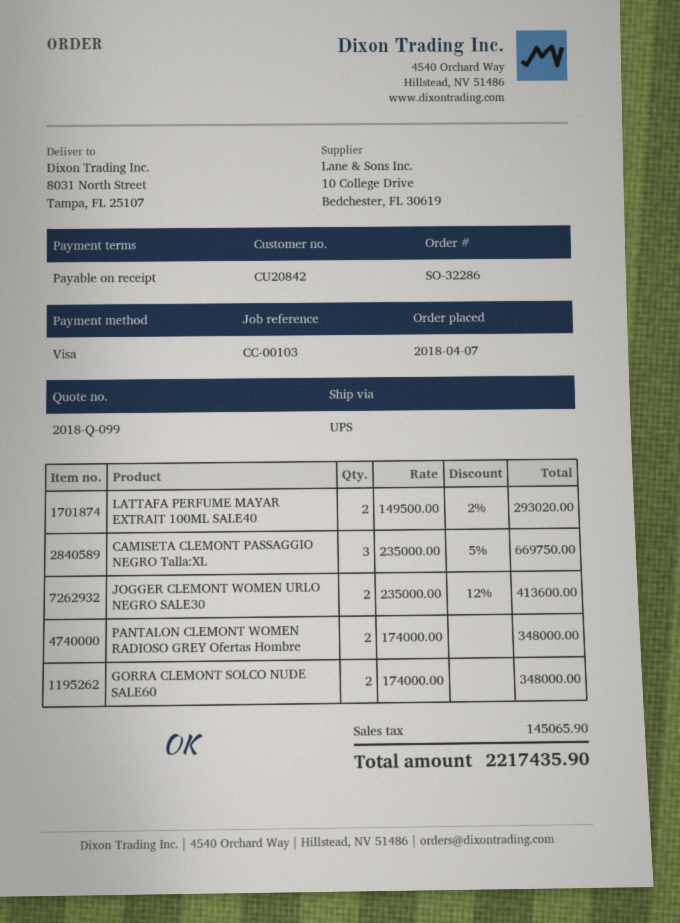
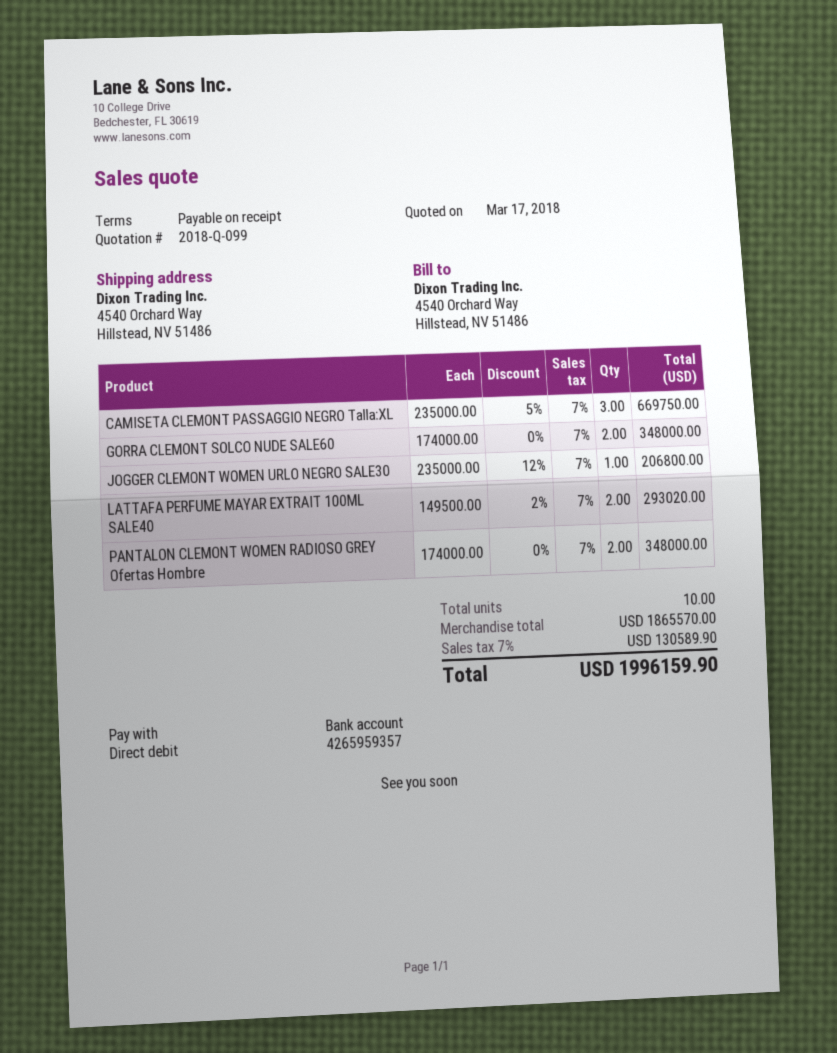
payment method: Visa -> direct debit
ship to: 8031 North Street, Tampa, FL 25107 -> 4540 Orchard Way, Hillstead, NV 51486
JOGGER CLEMONT WOMEN URLO NEGRO SALE30: 2 x 235000.00 - 12% = 413600.00 -> 1 x 235000.00 - 12% = 206800.00
tax: 145065.90 -> 130589.90
total: 2217435.90 -> 1996159.90

